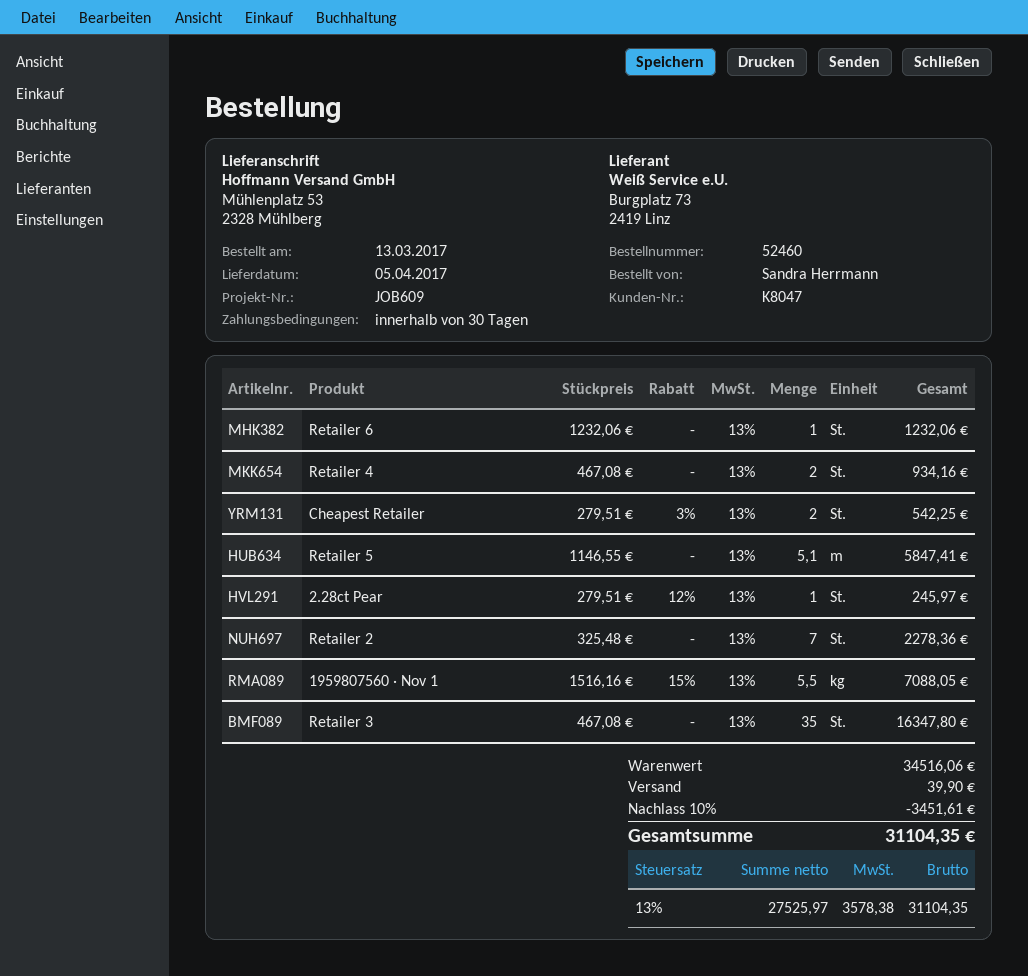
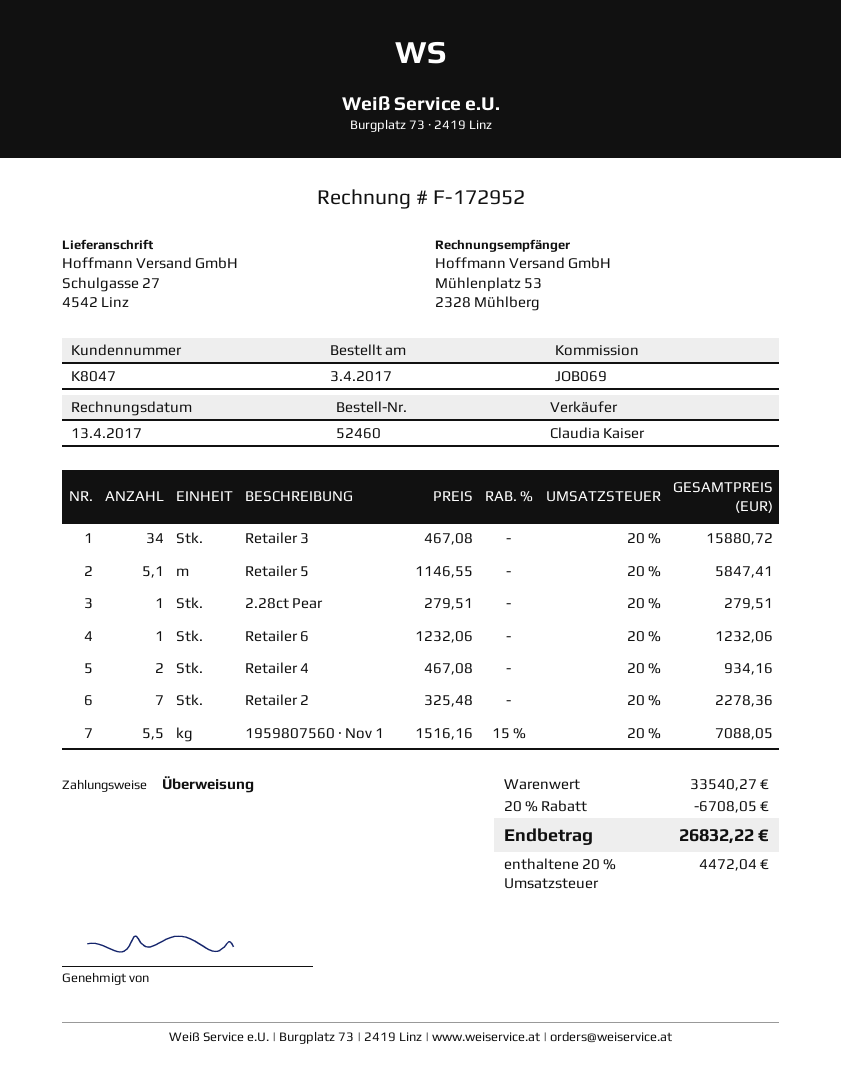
order date: 2017-03-13 -> 2017-04-03
reference: JOB609 -> JOB069
ship to: Mühlenplatz 53, 2328 Mühlberg -> Schulgasse 27, 4542 Linz
Cheapest Retailer: 2 x 279.51 - 3% = 542.25 -> none
2.28ct Pear: 1 x 279.51 - 12% = 245.97 -> 1 x 279.51 = 279.51
Retailer 3: 35 x 467.08 = 16347.80 -> 34 x 467.08 = 15880.72
subtotal: 34516.06 -> 33540.27
discount: 10% = 3451.61 -> 20% = 6708.05
shipping: 39.90 -> none
tax: 13% = 3578.38 -> 20% = 4472.04
total: 31104.35 -> 26832.22

